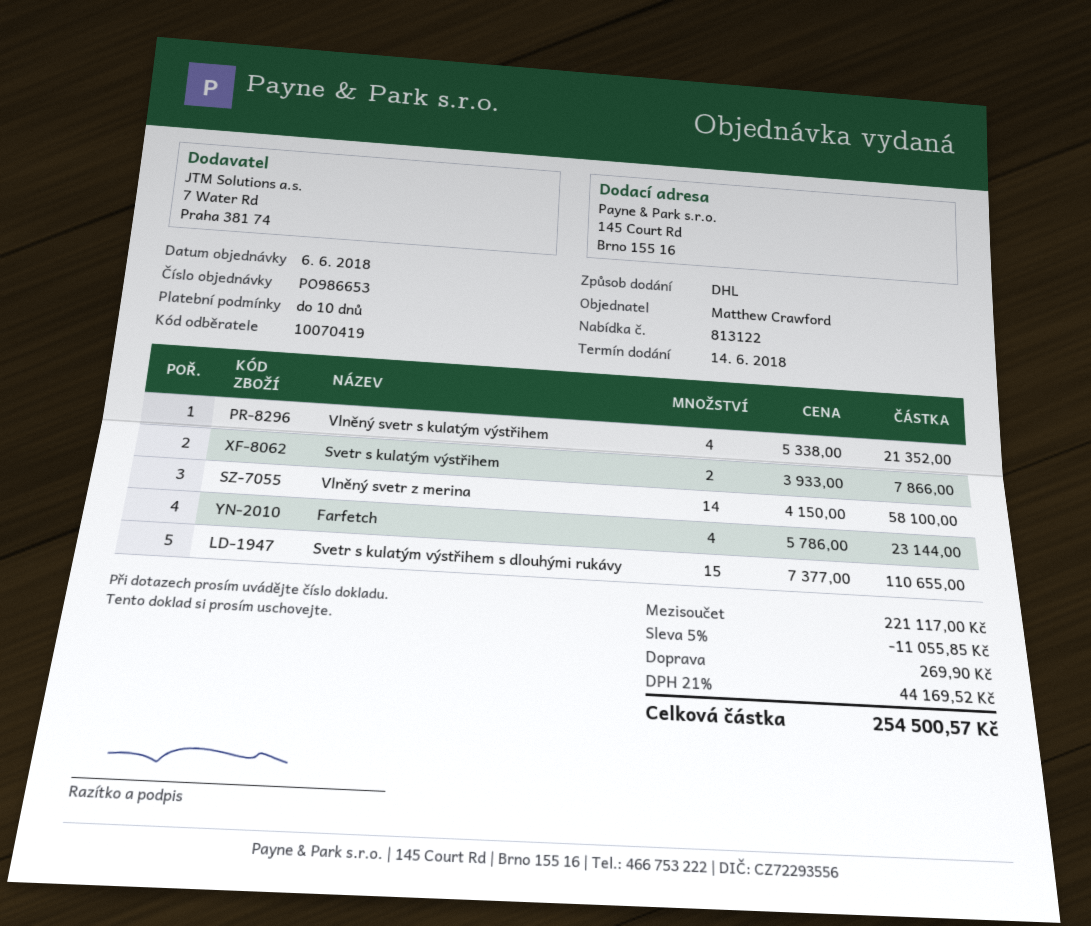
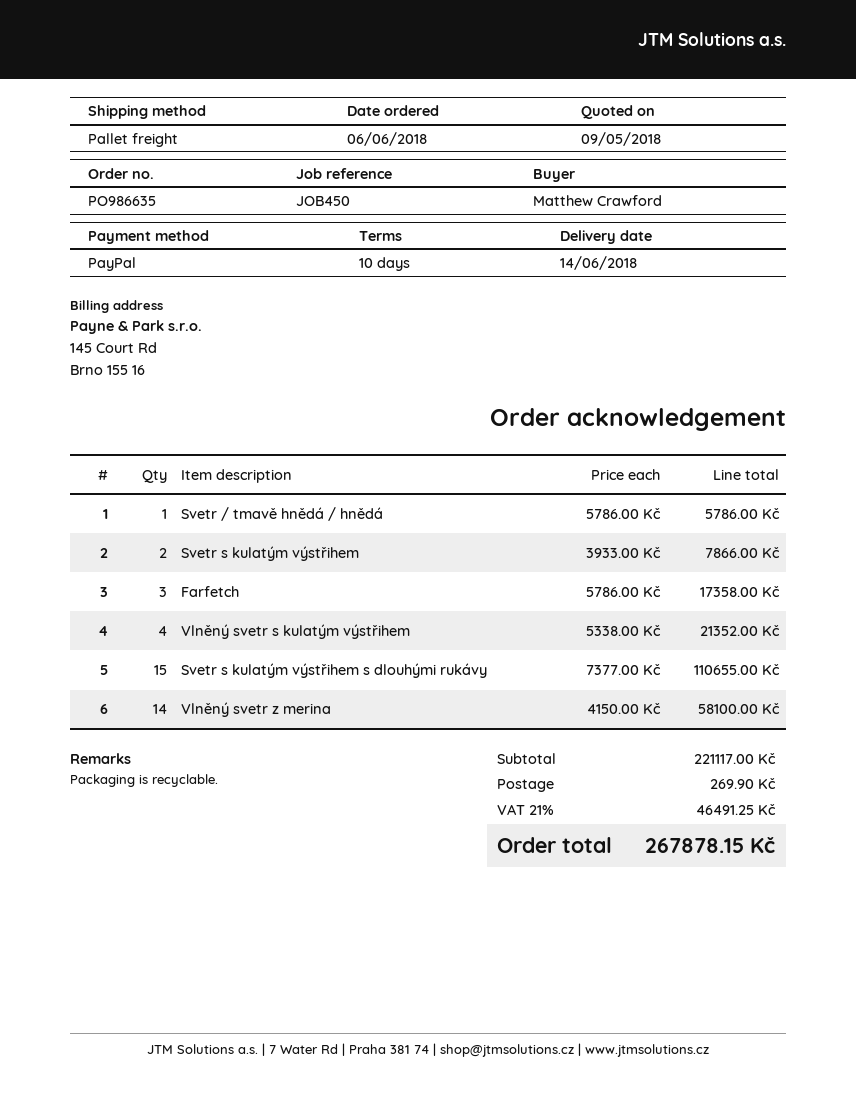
order number: PO986653 -> PO986635
shipping method: DHL -> pallet freight
Farfetch: 4 x 5786.00 = 23144.00 -> 3 x 5786.00 = 17358.00
Svetr / tmavě hnědá / hnědá: none -> 1 x 5786.00 = 5786.00
discount: 5% = 11055.85 -> none
tax: 21% = 44169.52 -> 21% = 46491.25
total: 254500.57 -> 267878.15

